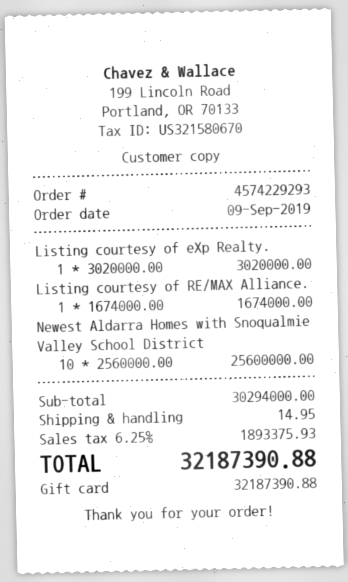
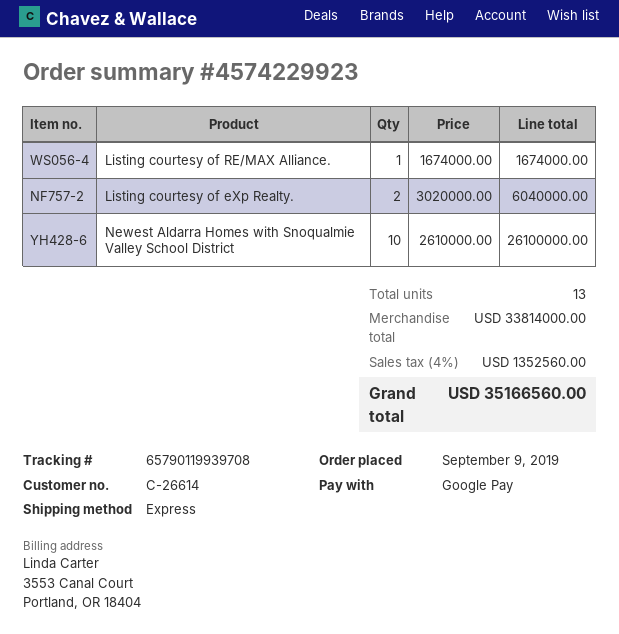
order number: 4574229293 -> 4574229923
payment method: gift card -> Google Pay
Listing courtesy of eXp Realty.: 1 x 3020000.00 = 3020000.00 -> 2 x 3020000.00 = 6040000.00
Newest Aldarra Homes with Snoqualmie Valley School District: 10 x 2560000.00 = 25600000.00 -> 10 x 2610000.00 = 26100000.00
subtotal: 30294000.00 -> 33814000.00
shipping: 14.95 -> none
tax: 6.25% = 1893375.93 -> 4% = 1352560.00
total: 32187390.88 -> 35166560.00

